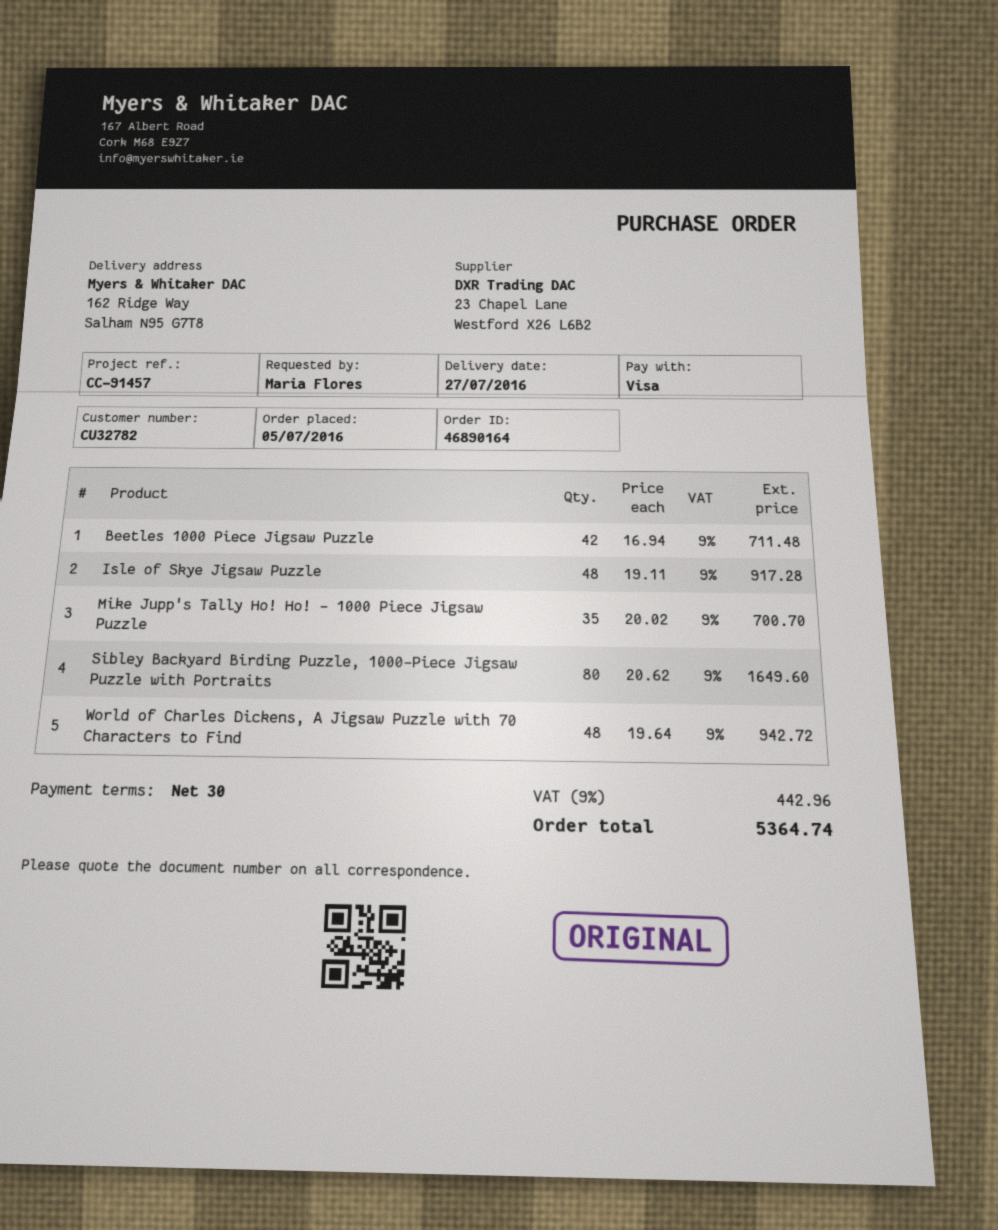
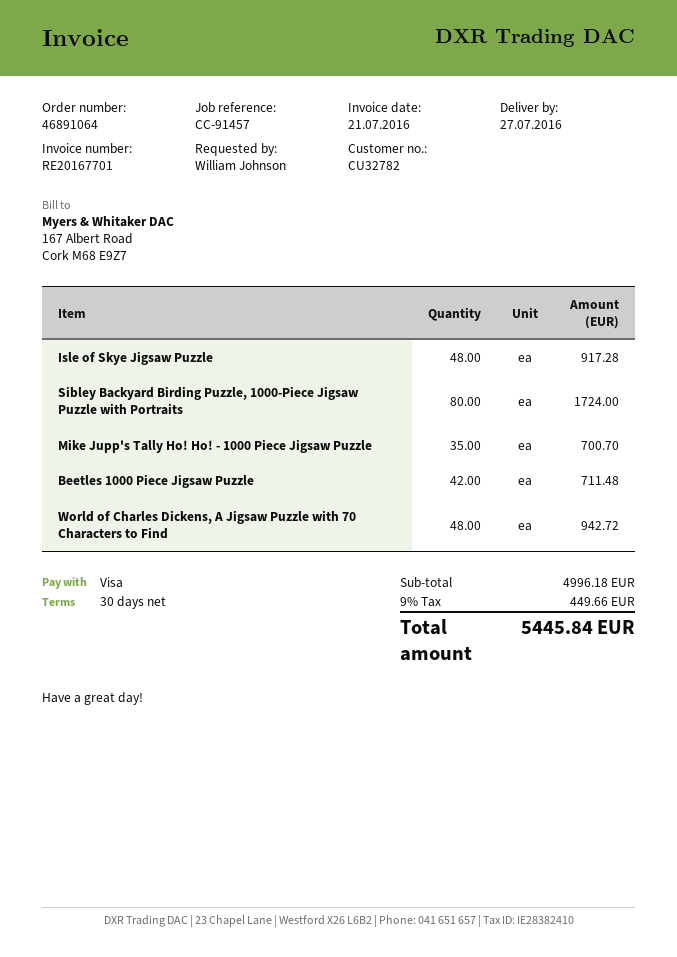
order number: 46890164 -> 46891064
ordered by: Maria Flores -> William Johnson
Sibley Backyard Birding Puzzle, 1000-Piece Jigsaw Puzzle with Portraits: 80 for 1649.60 -> 80 for 1724.00
tax: 9% = 442.96 -> 9% = 449.66
total: 5364.74 -> 5445.84

